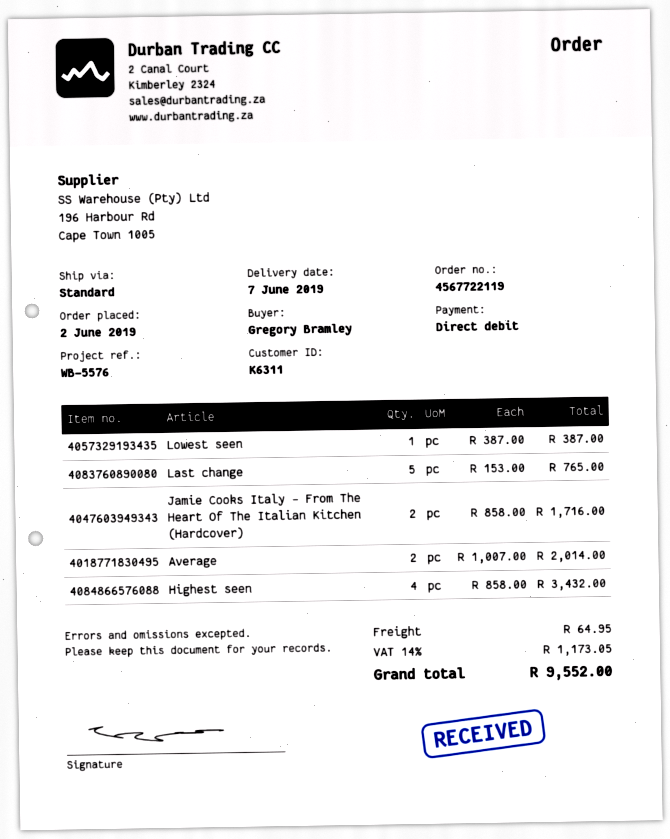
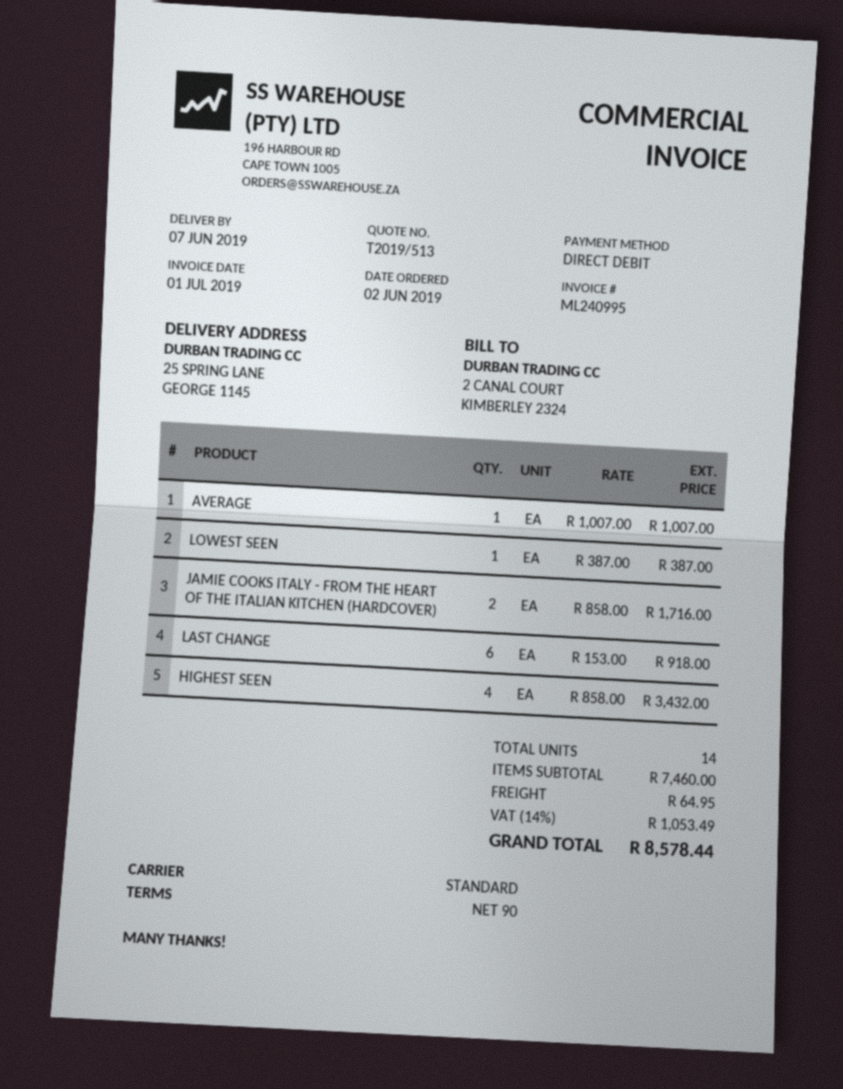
Last change: 5 x 153.00 = 765.00 -> 6 x 153.00 = 918.00
Average: 2 x 1007.00 = 2014.00 -> 1 x 1007.00 = 1007.00
tax: 14% = 1173.05 -> 14% = 1053.49
total: 9552.00 -> 8578.44

